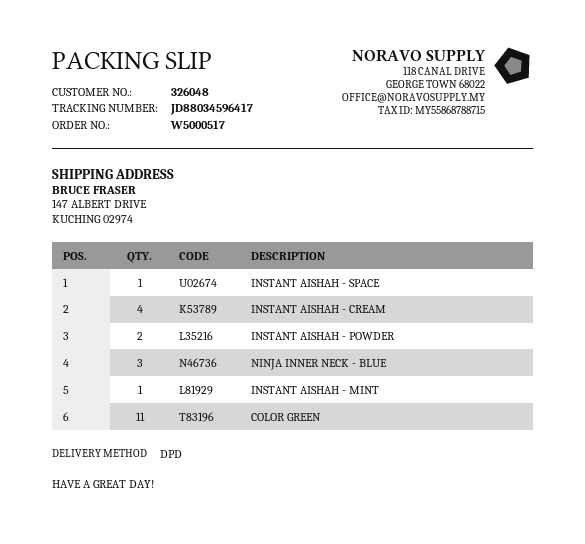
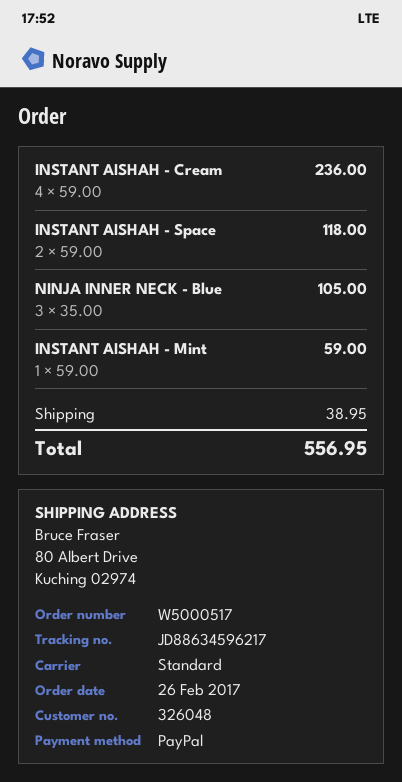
shipping method: DPD -> standard
tracking number: JD88034596417 -> JD88634596217
ship to: 147 ALBERT DRIVE, KUCHING 02974 -> 80 Albert Drive, Kuching 02974
INSTANT AISHAH - SPACE: 1 -> 2
INSTANT AISHAH - POWDER: 2 -> none
COLOR GREEN: 11 -> none

